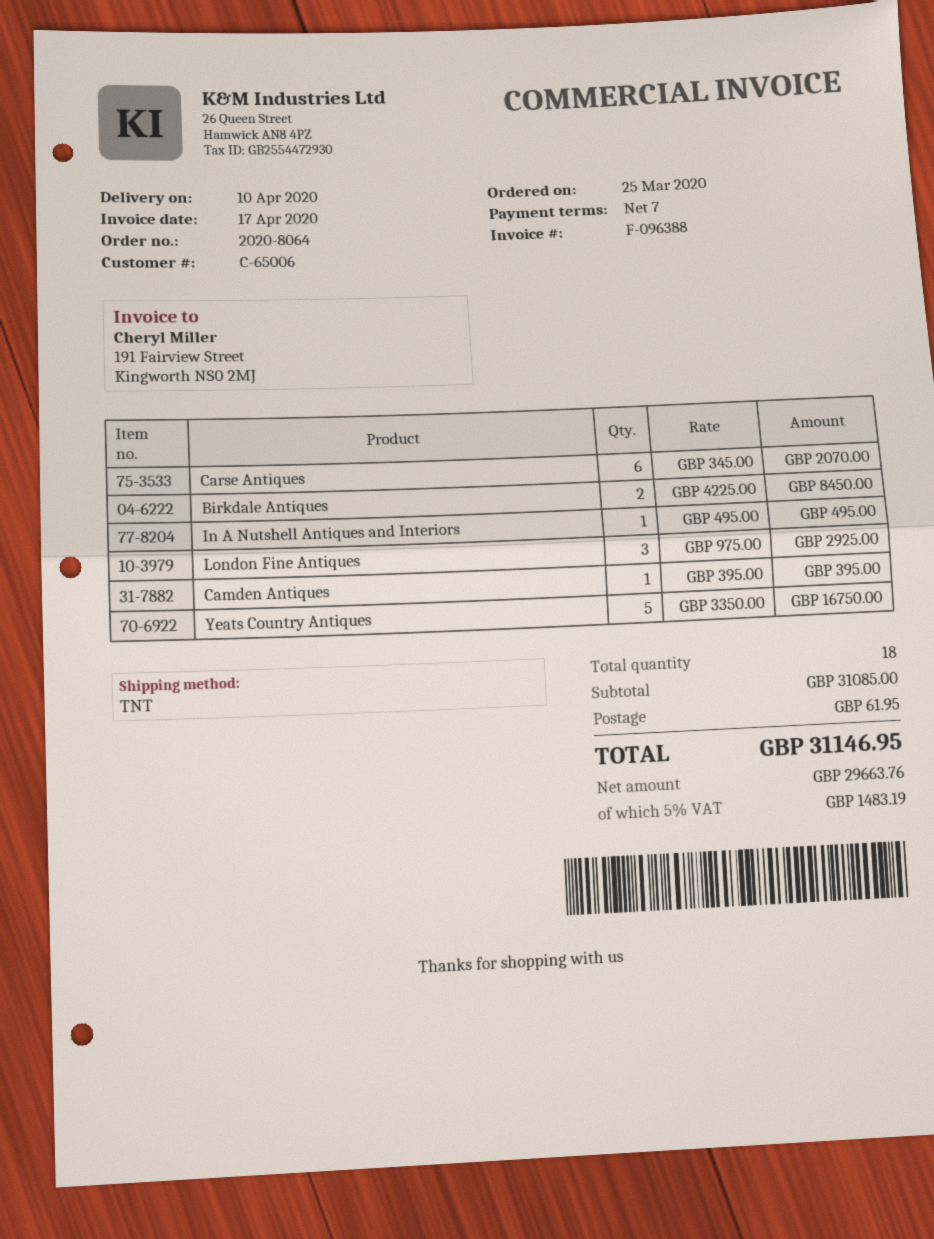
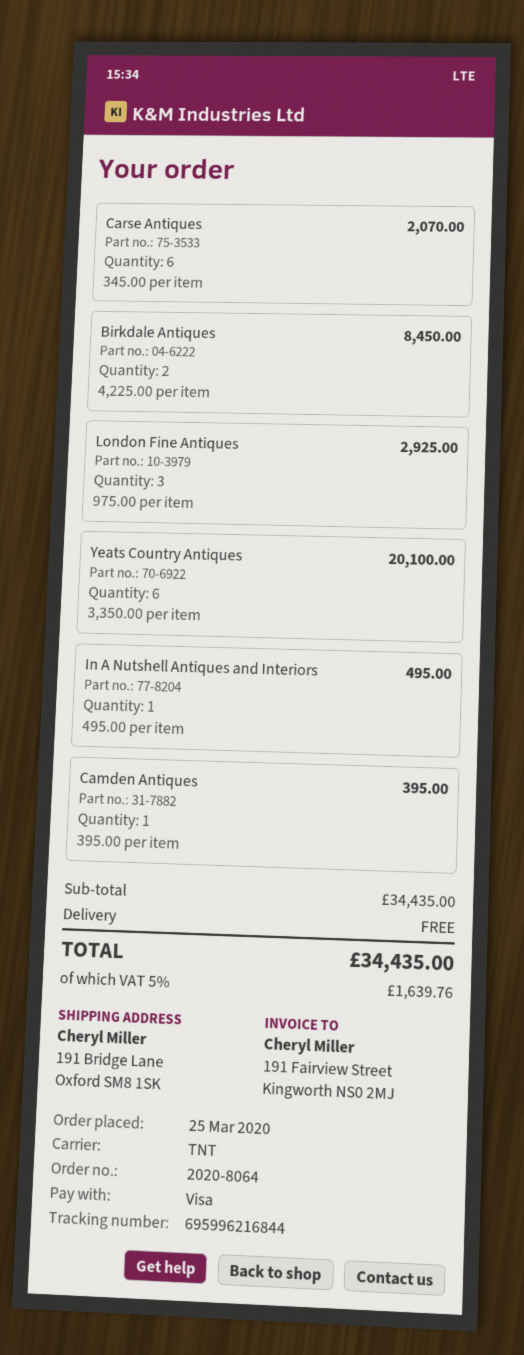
Yeats Country Antiques: 5 x 3350.00 = 16750.00 -> 6 x 3350.00 = 20100.00
subtotal: 31085.00 -> 34435.00
shipping: 61.95 -> 0.00
tax: 5% = 1483.19 -> 5% = 1639.76
total: 31146.95 -> 34435.00

